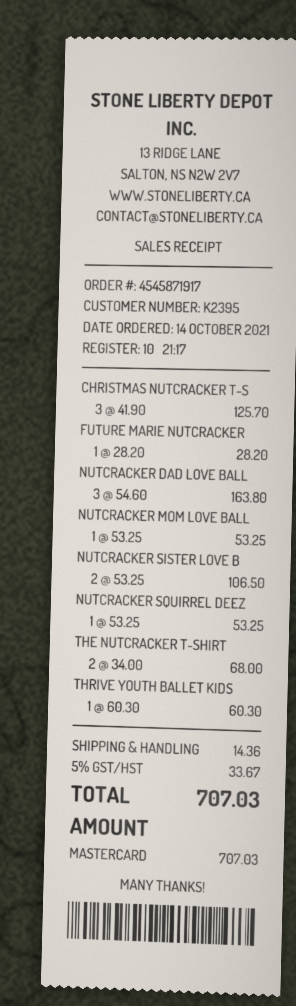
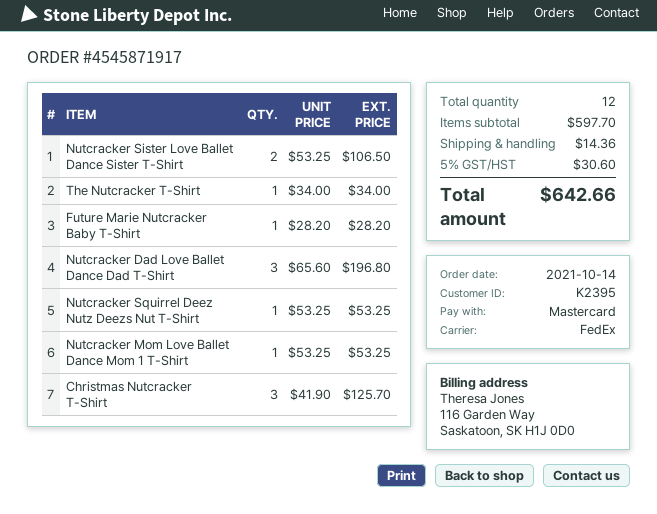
NUTCRACKER DAD LOVE BALL: 3 x 54.60 = 163.80 -> 3 x 65.60 = 196.80
THE NUTCRACKER T-SHIRT: 2 x 34.00 = 68.00 -> 1 x 34.00 = 34.00
THRIVE YOUTH BALLET KIDS: 1 x 60.30 = 60.30 -> none
tax: 5% = 33.67 -> 5% = 30.60
total: 707.03 -> 642.66

